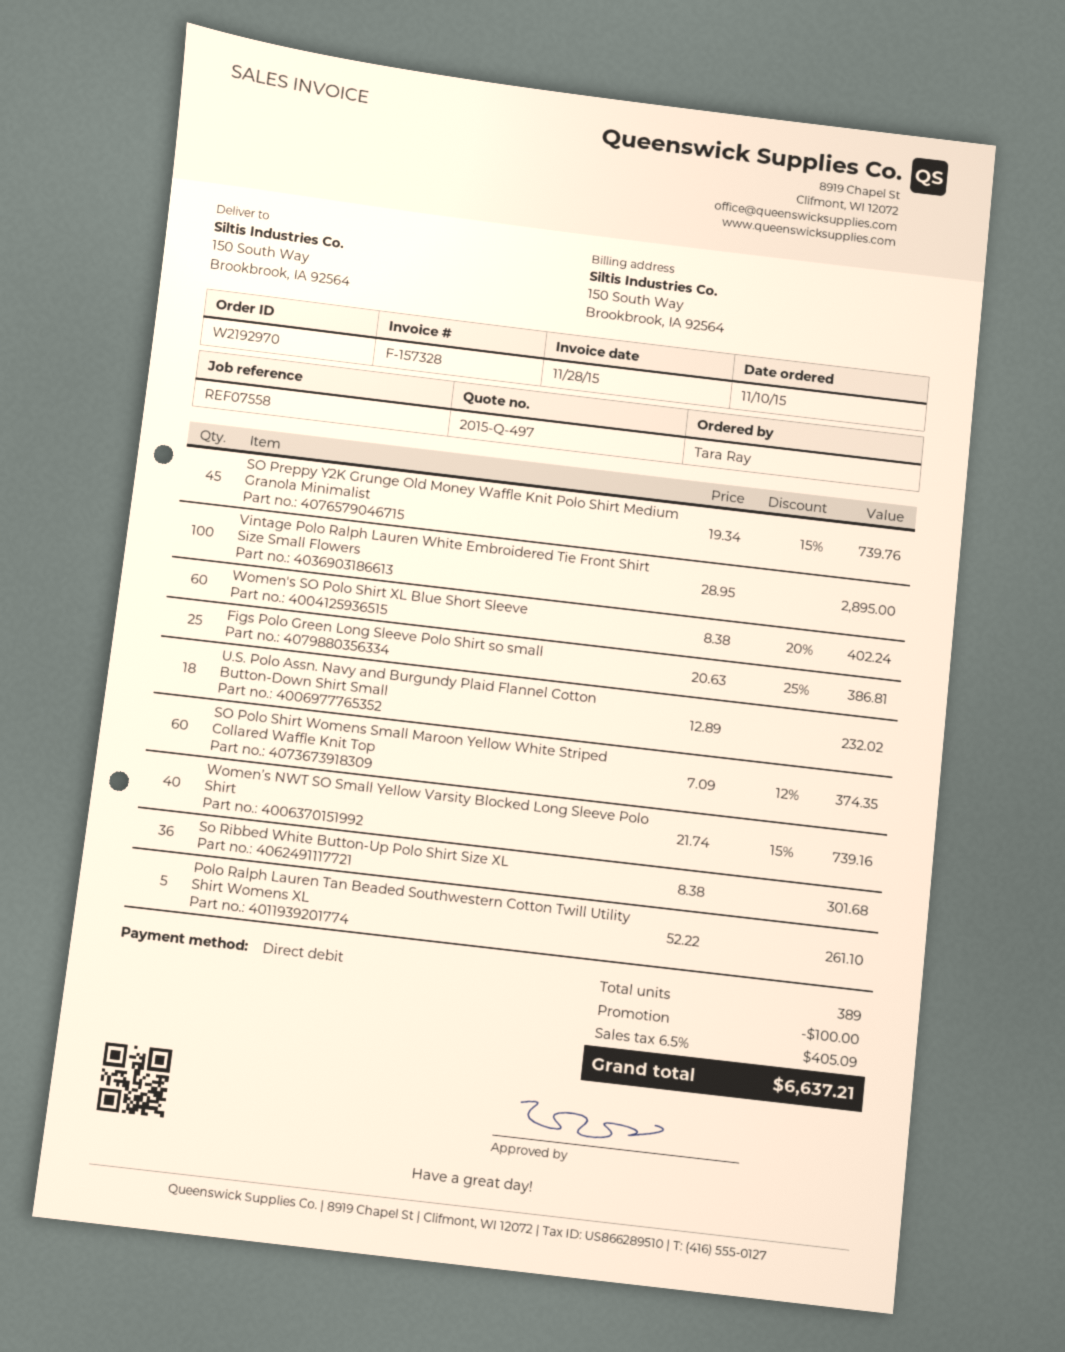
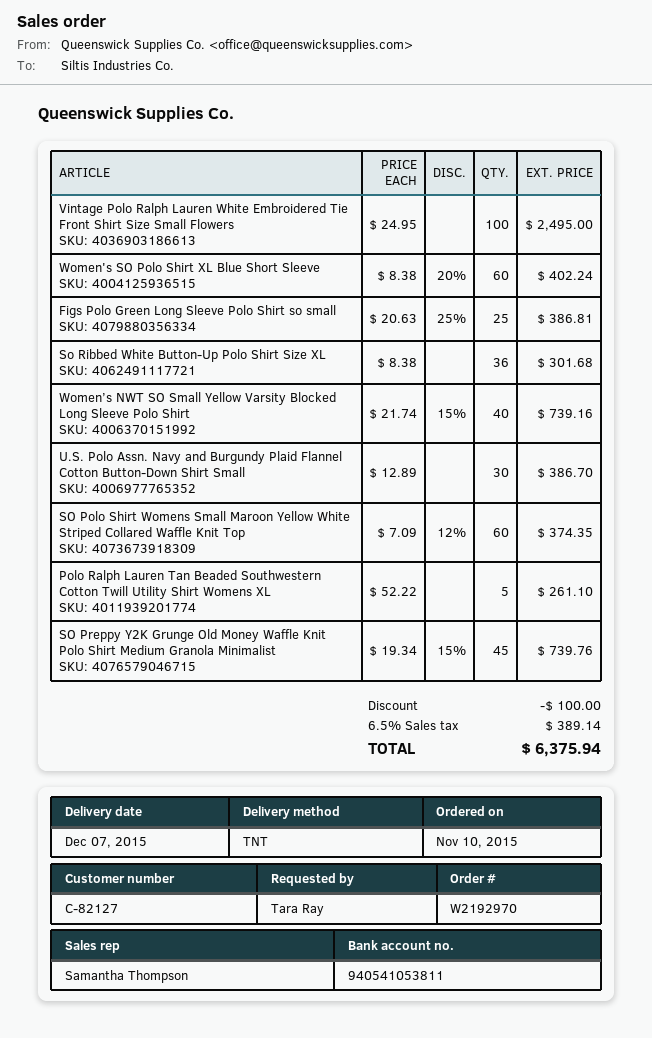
Vintage Polo Ralph Lauren White Embroidered Tie Front Shirt Size Small Flowers: 100 x 28.95 = 2895.00 -> 100 x 24.95 = 2495.00
U.S. Polo Assn. Navy and Burgundy Plaid Flannel Cotton Button-Down Shirt Small: 18 x 12.89 = 232.02 -> 30 x 12.89 = 386.70
tax: 6.5% = 405.09 -> 6.5% = 389.14
total: 6637.21 -> 6375.94

